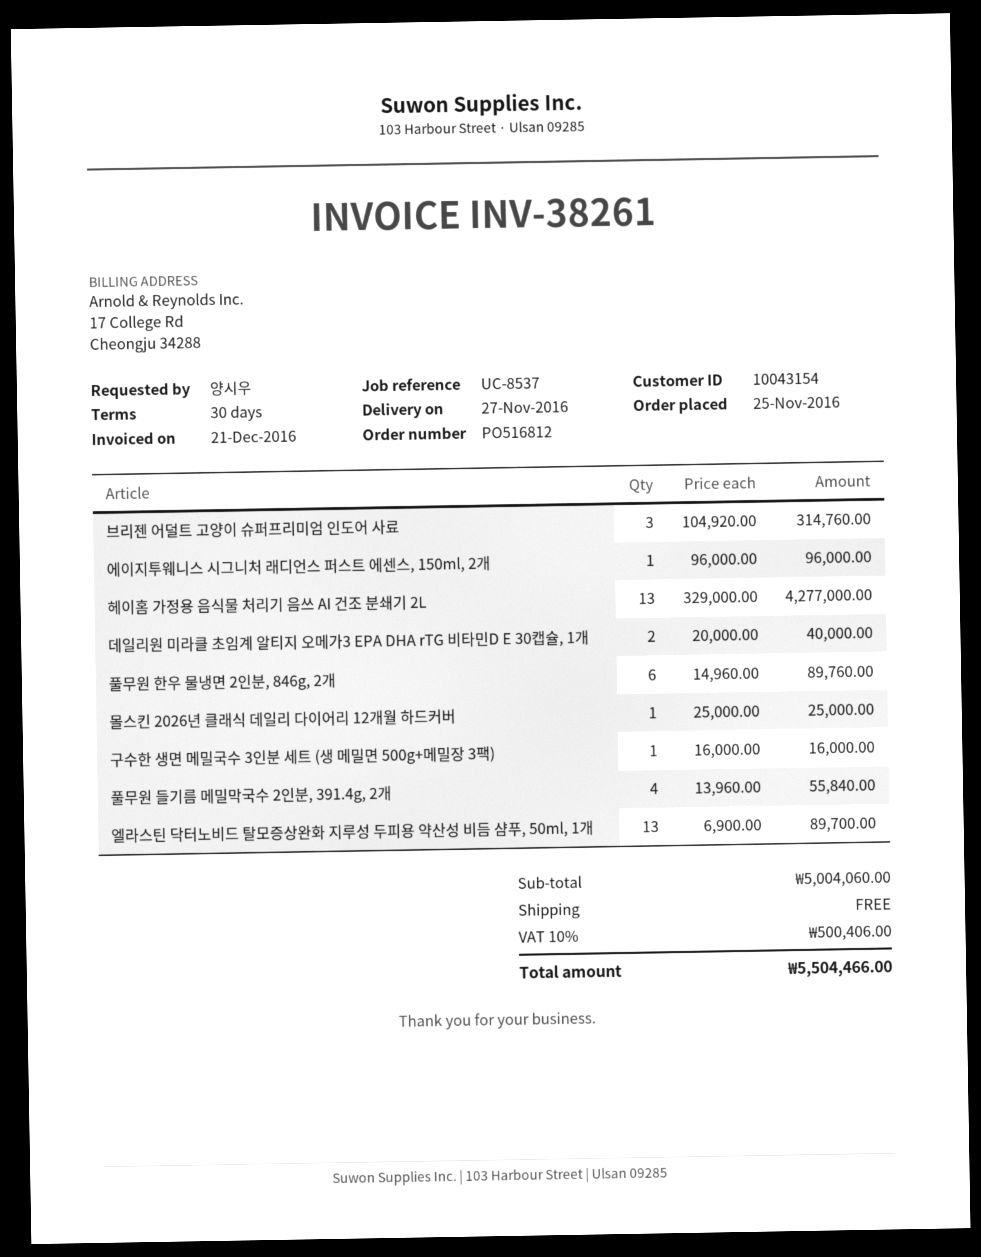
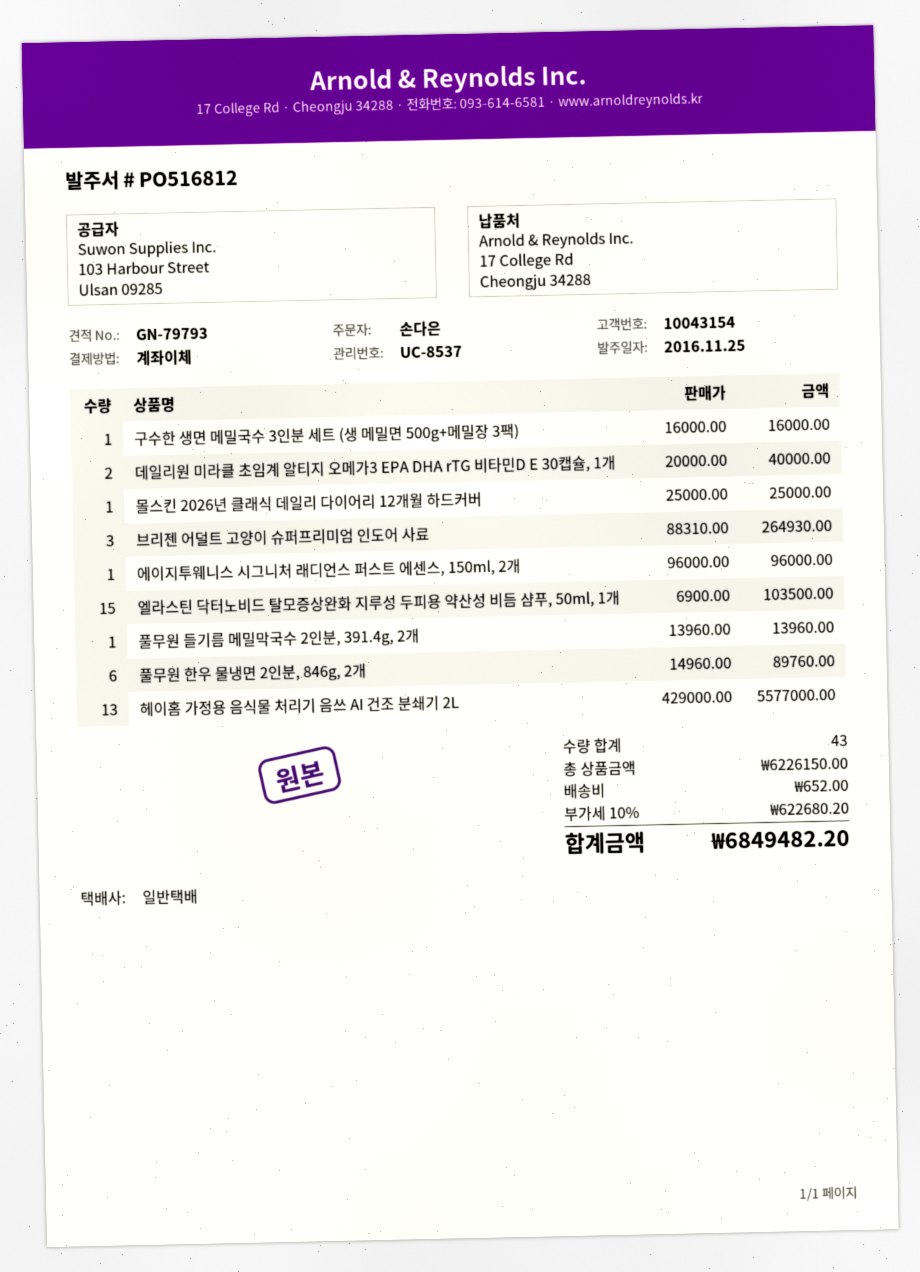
ordered by: 양시우 -> 손다은
브리젠 어덜트 고양이 슈퍼프리미엄 인도어 사료: 3 x 104920.00 = 314760.00 -> 3 x 88310.00 = 264930.00
헤이홈 가정용 음식물 처리기 음쓰 AI 건조 분쇄기 2L: 13 x 329000.00 = 4277000.00 -> 13 x 429000.00 = 5577000.00
풀무원 들기름 메밀막국수 2인분, 391.4g, 2개: 4 x 13960.00 = 55840.00 -> 1 x 13960.00 = 13960.00
엘라스틴 닥터노비드 탈모증상완화 지루성 두피용 약산성 비듬 샴푸, 50ml, 1개: 13 x 6900.00 = 89700.00 -> 15 x 6900.00 = 103500.00
subtotal: 5004060.00 -> 6226150.00
shipping: 0.00 -> 652.00
tax: 10% = 500406.00 -> 10% = 622680.20
total: 5504466.00 -> 6849482.20

